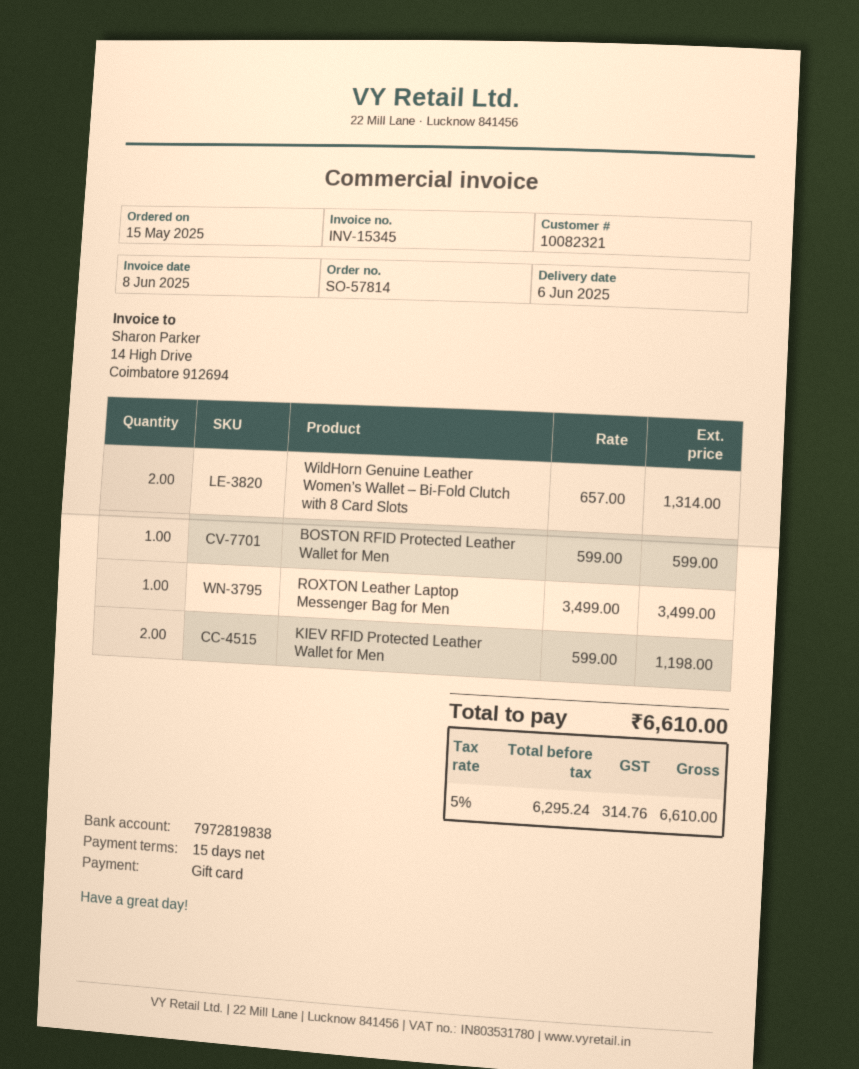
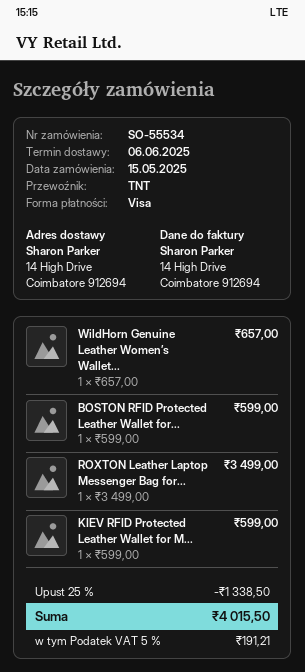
order number: SO-57814 -> SO-55534
payment method: gift card -> Visa
WildHorn Genuine Leather Women’s Wallet – Bi-Fold Clutch with 8 Card Slots: 2 x 657.00 = 1314.00 -> 1 x 657.00 = 657.00
KIEV RFID Protected Leather Wallet for Men: 2 x 599.00 = 1198.00 -> 1 x 599.00 = 599.00
discount: none -> 25% = 1338.50
tax: 5% = 314.76 -> 5% = 191.21
total: 6610.00 -> 4015.50

